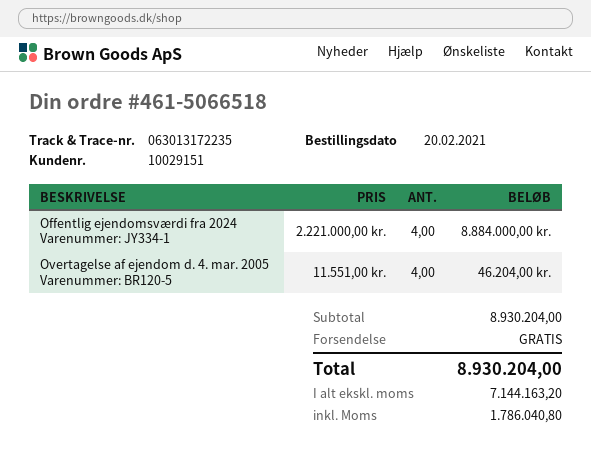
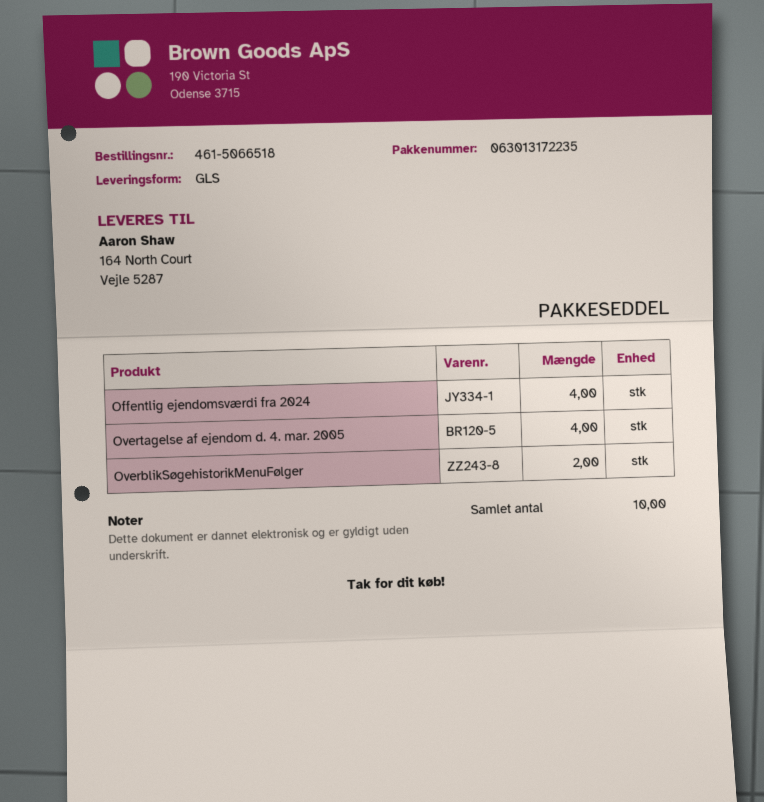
OverblikSøgehistorikMenuFølger: none -> 2

